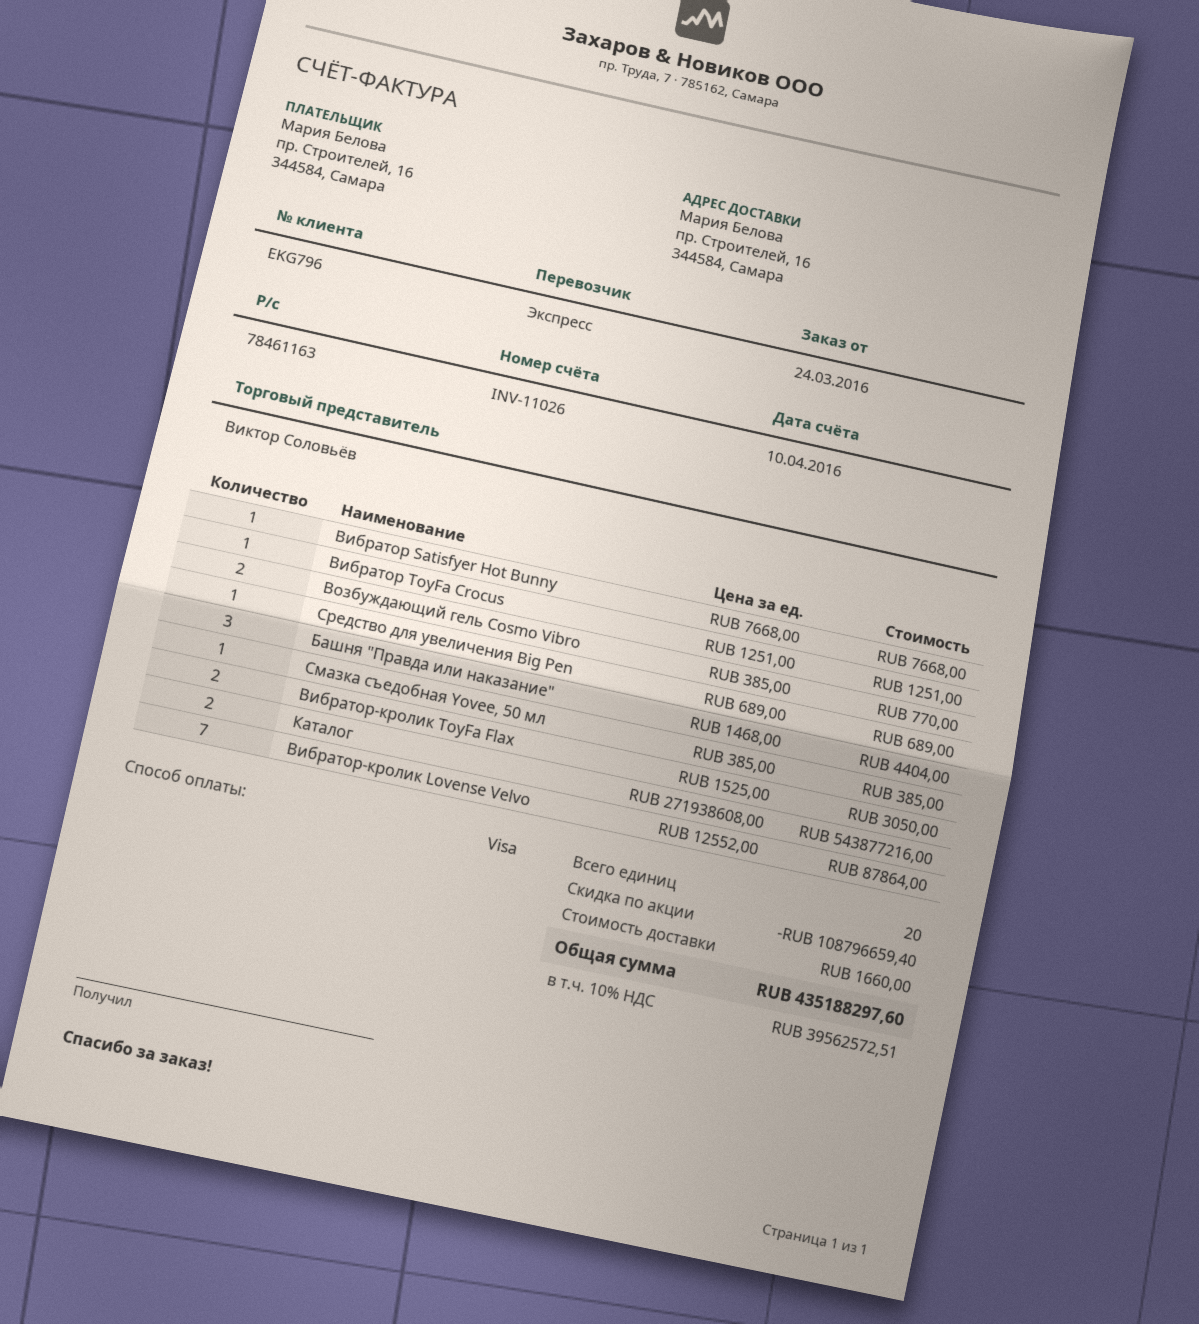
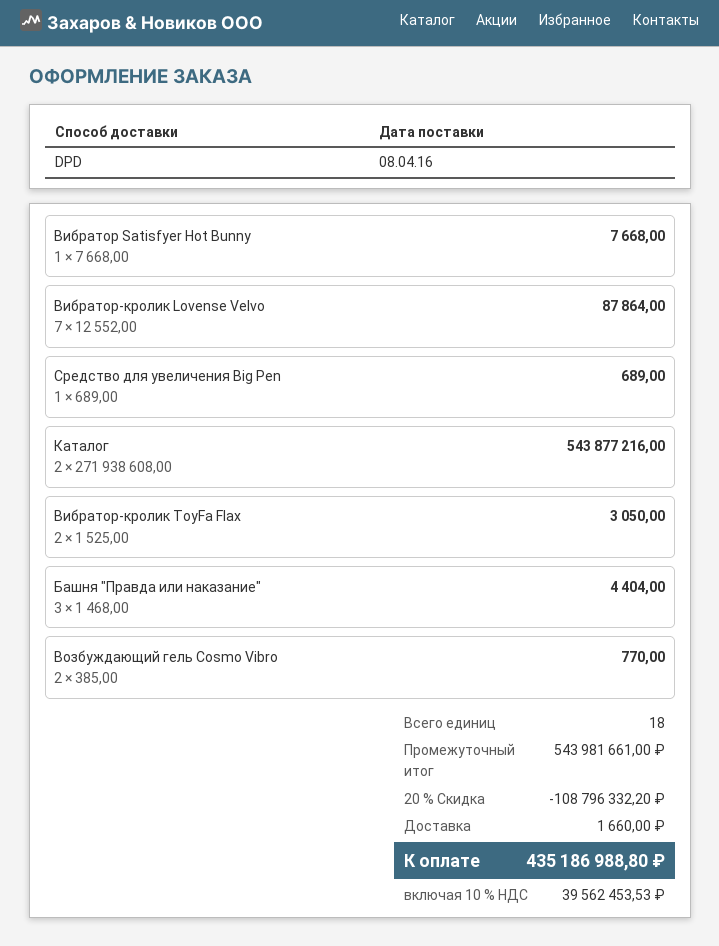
shipping method: express -> DPD
Вибратор ToyFa Crocus: 1 x 1251.00 = 1251.00 -> none
Смазка съедобная Yovee, 50 мл: 1 x 385.00 = 385.00 -> none
total quantity: 20 -> 18
discount: 108796659.40 -> 108796332.20
tax: 10% = 39562572.51 -> 10% = 39562453.53
total: 435188297.60 -> 435186988.80

